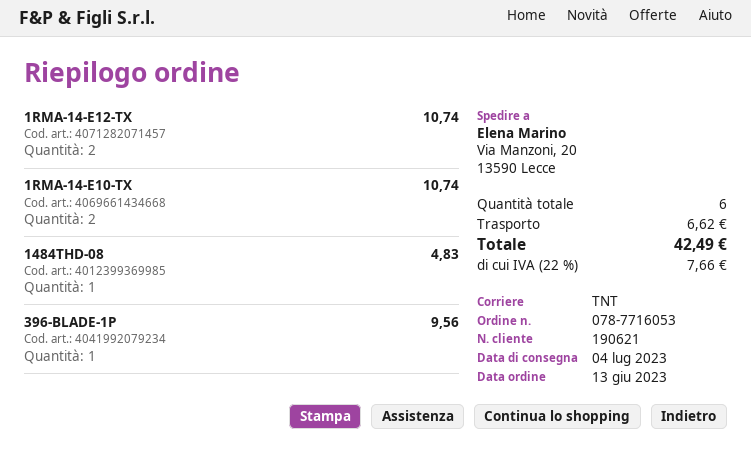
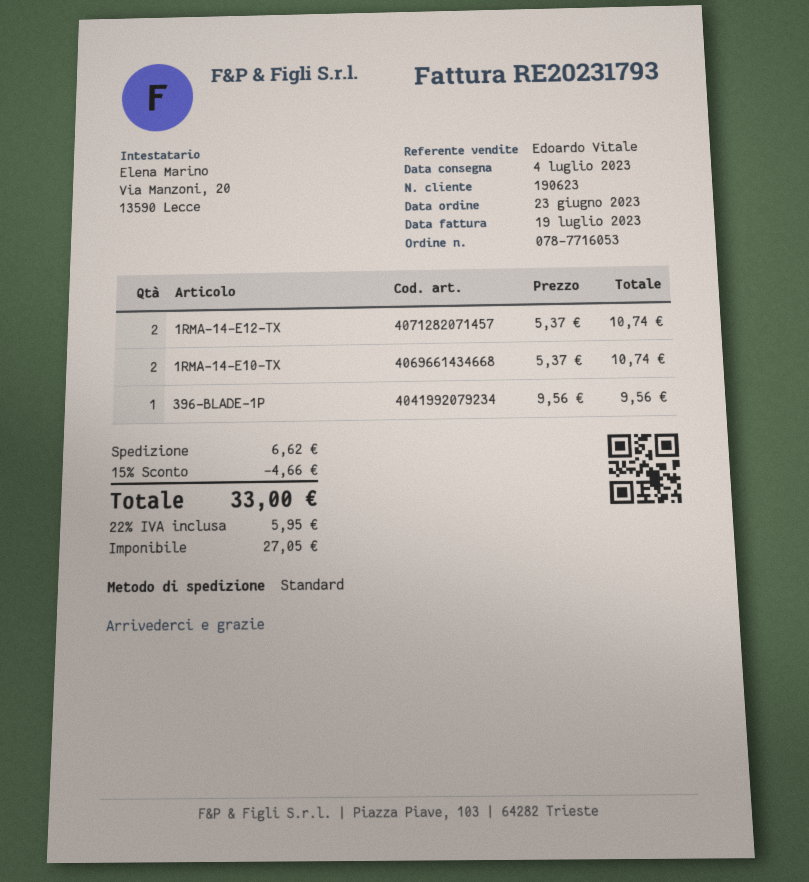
order date: 2023-06-13 -> 2023-06-23
customer number: 190621 -> 190623
shipping method: TNT -> standard
1484THD-08: 1 for 4.83 -> none
discount: none -> 15% = 4.66
tax: 22% = 7.66 -> 22% = 5.95
total: 42.49 -> 33.00

